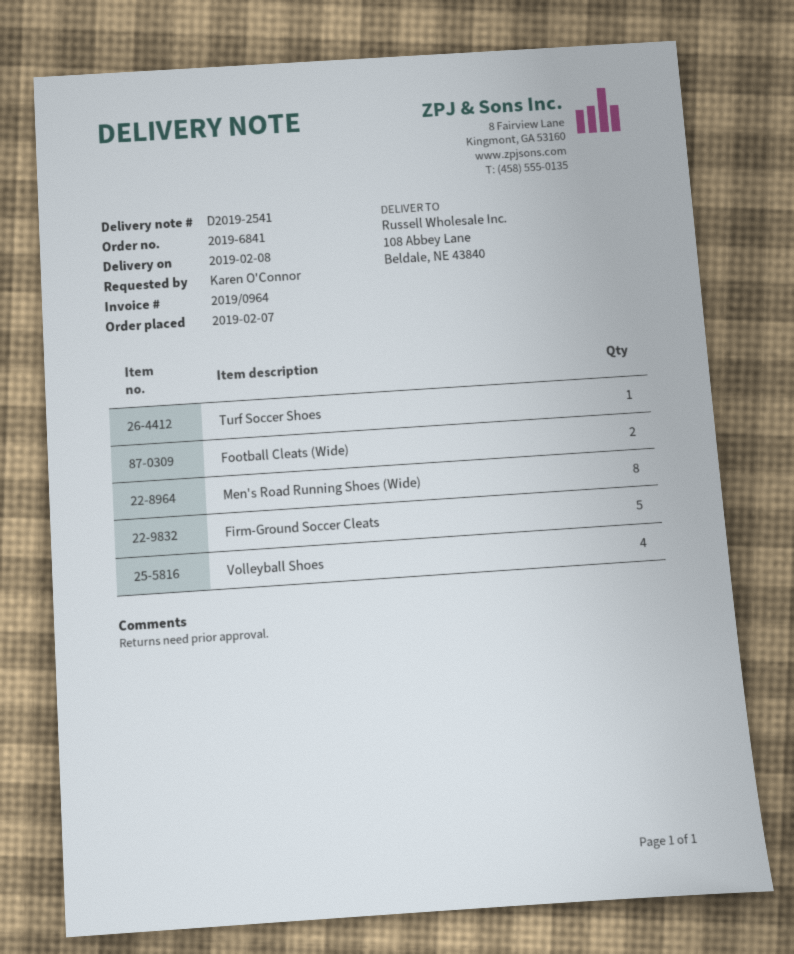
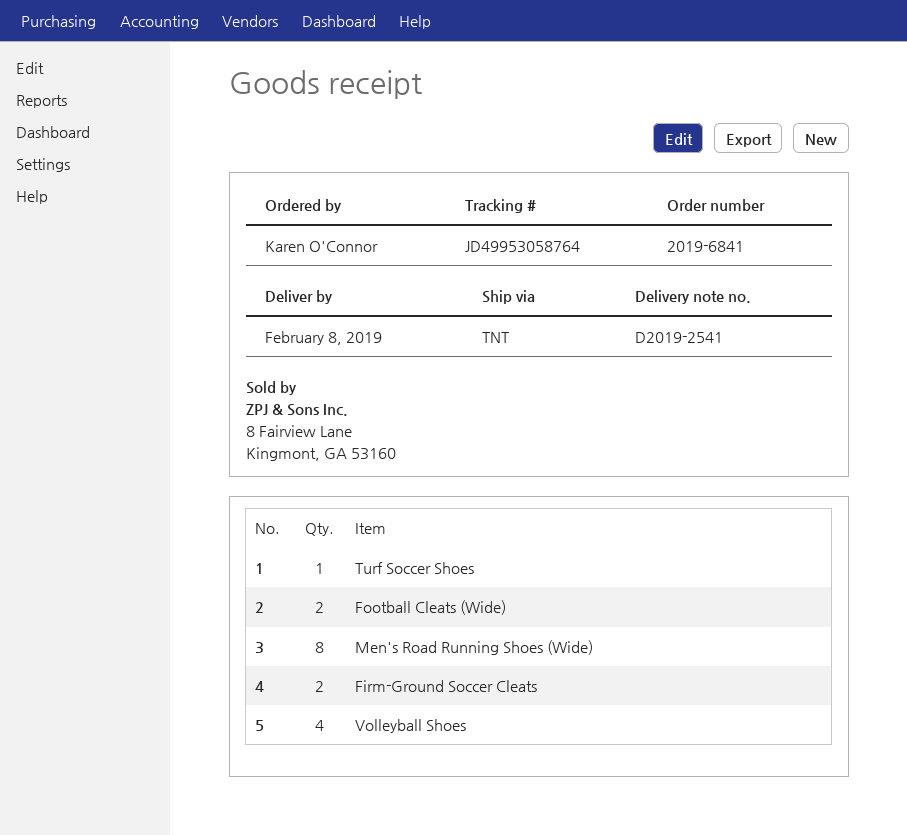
Firm-Ground Soccer Cleats: 5 -> 2

